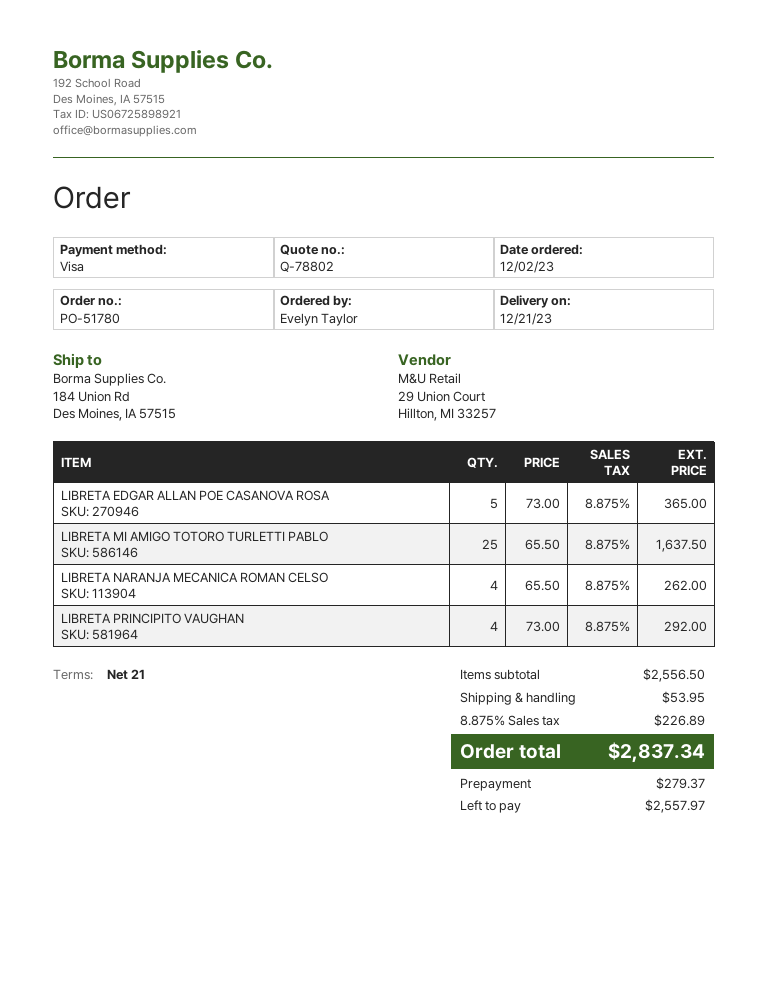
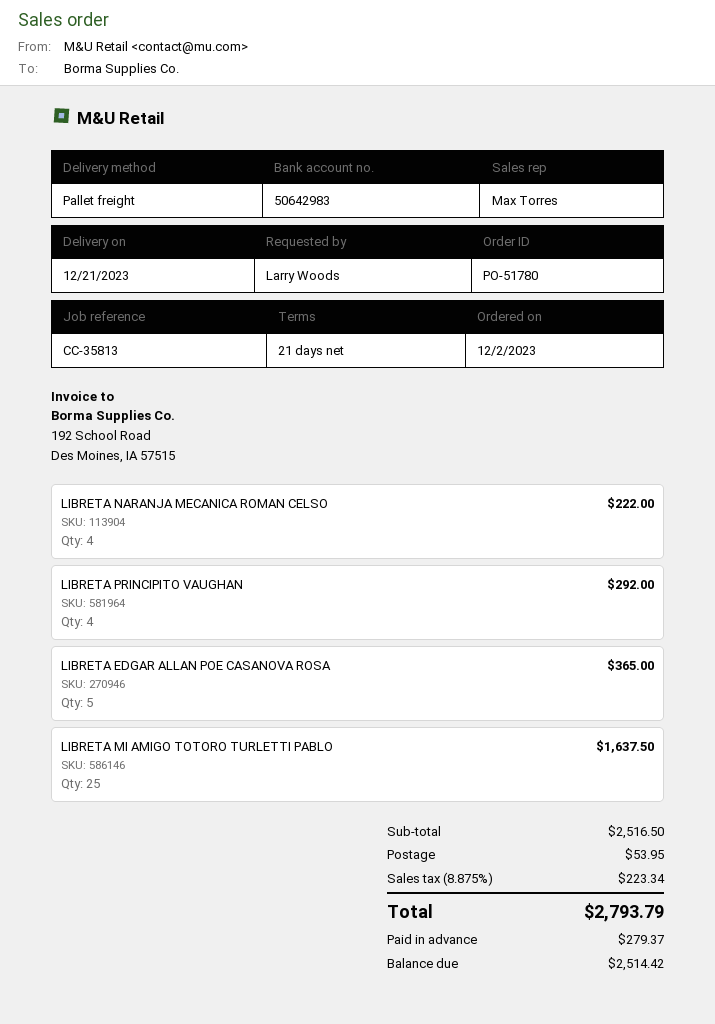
ordered by: Evelyn Taylor -> Larry Woods
LIBRETA NARANJA MECANICA ROMAN CELSO: 4 for 262.00 -> 4 for 222.00
subtotal: 2556.50 -> 2516.50
tax: 8.875% = 226.89 -> 8.875% = 223.34
total: 2837.34 -> 2793.79
balance: 2557.97 -> 2514.42

